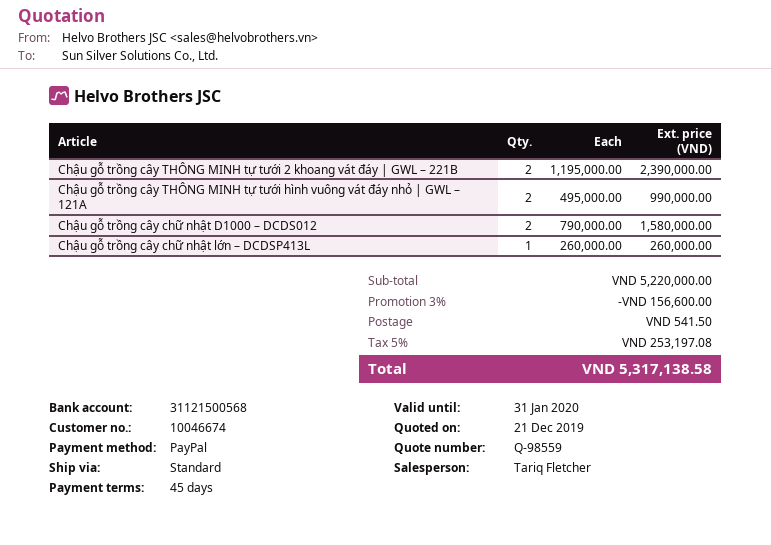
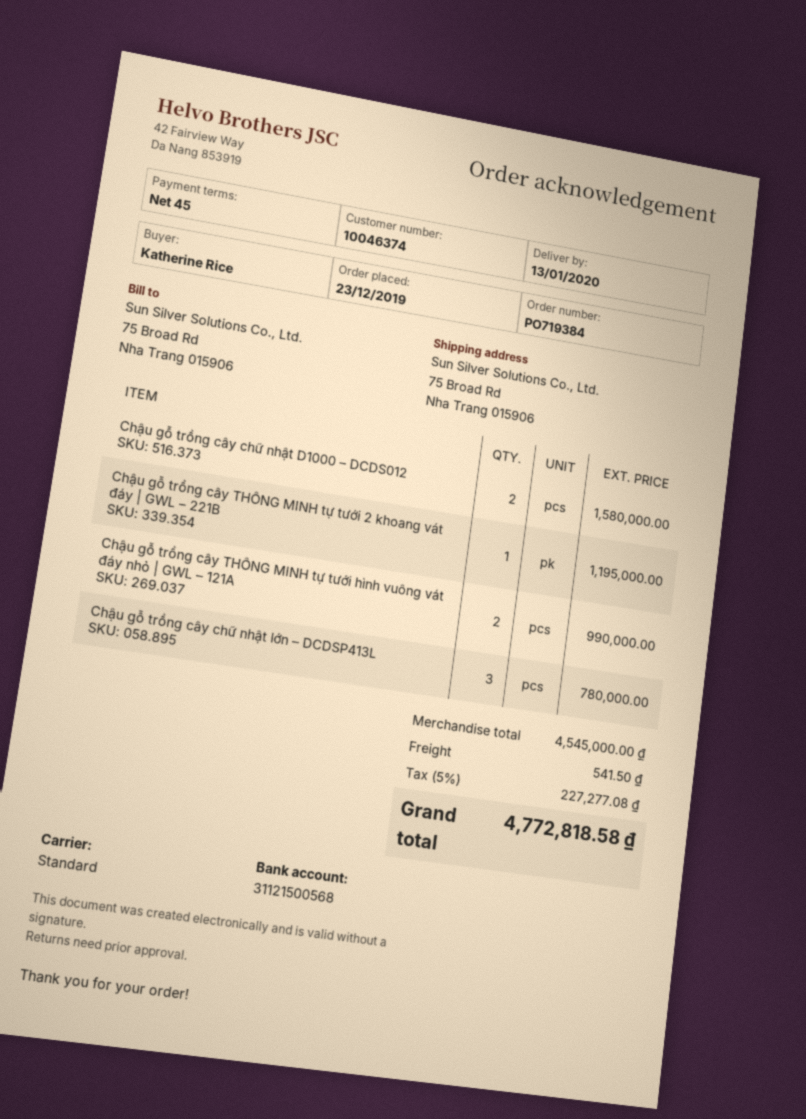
customer number: 10046674 -> 10046374
Chậu gỗ trồng cây THÔNG MINH tự tưới 2 khoang vát đáy | GWL – 221B: 2 for 2390000.00 -> 1 for 1195000.00
Chậu gỗ trồng cây chữ nhật lớn – DCDSP413L: 1 for 260000.00 -> 3 for 780000.00
subtotal: 5220000.00 -> 4545000.00
discount: 3% = 156600.00 -> none
tax: 5% = 253197.08 -> 5% = 227277.08
total: 5317138.58 -> 4772818.58

